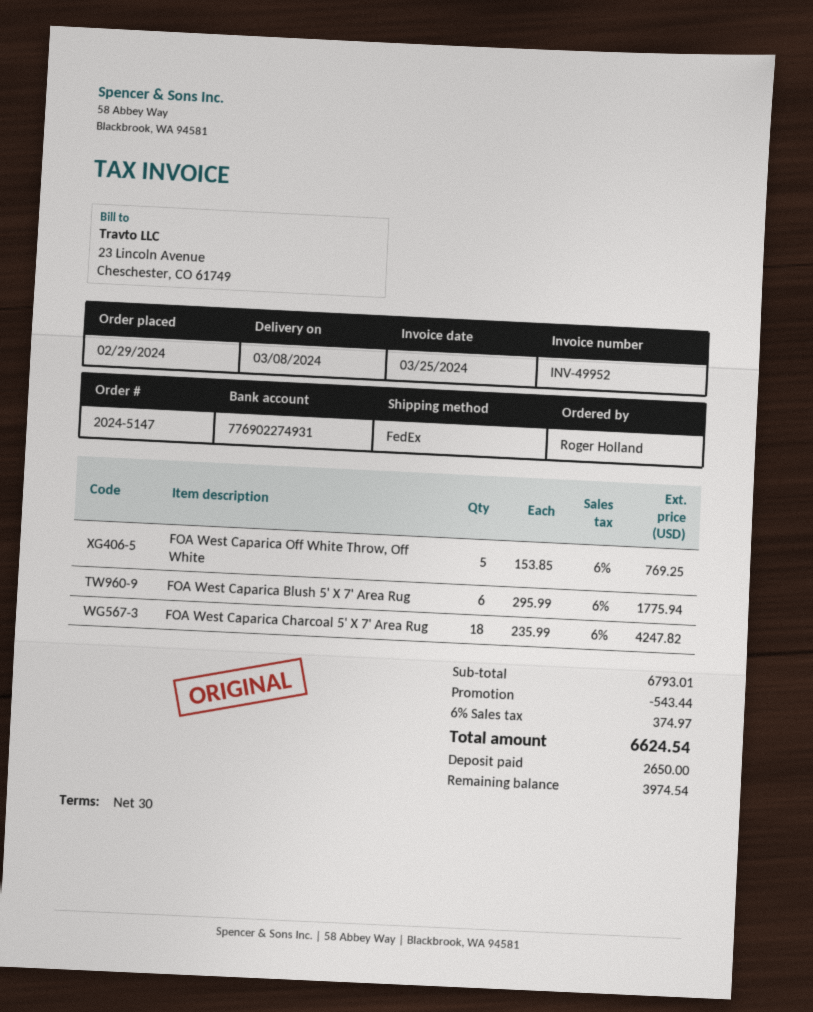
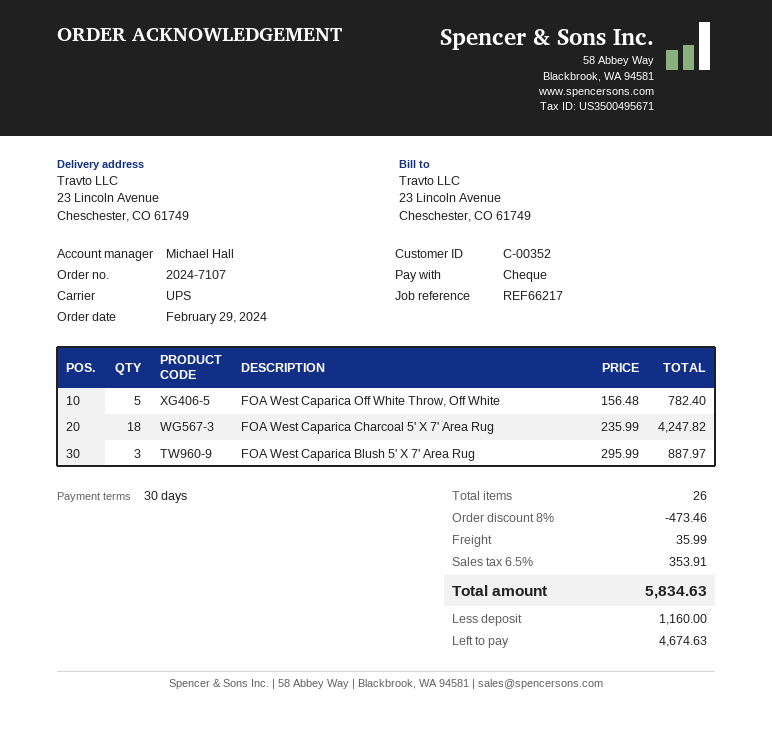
order number: 2024-5147 -> 2024-7107
shipping method: FedEx -> UPS
FOA West Caparica Off White Throw, Off White: 5 x 153.85 = 769.25 -> 5 x 156.48 = 782.40
FOA West Caparica Blush 5' X 7' Area Rug: 6 x 295.99 = 1775.94 -> 3 x 295.99 = 887.97
discount: 543.44 -> 473.46
shipping: none -> 35.99
tax: 6% = 374.97 -> 6.5% = 353.91
total: 6624.54 -> 5834.63
deposit: 2650.00 -> 1160.00
balance: 3974.54 -> 4674.63

